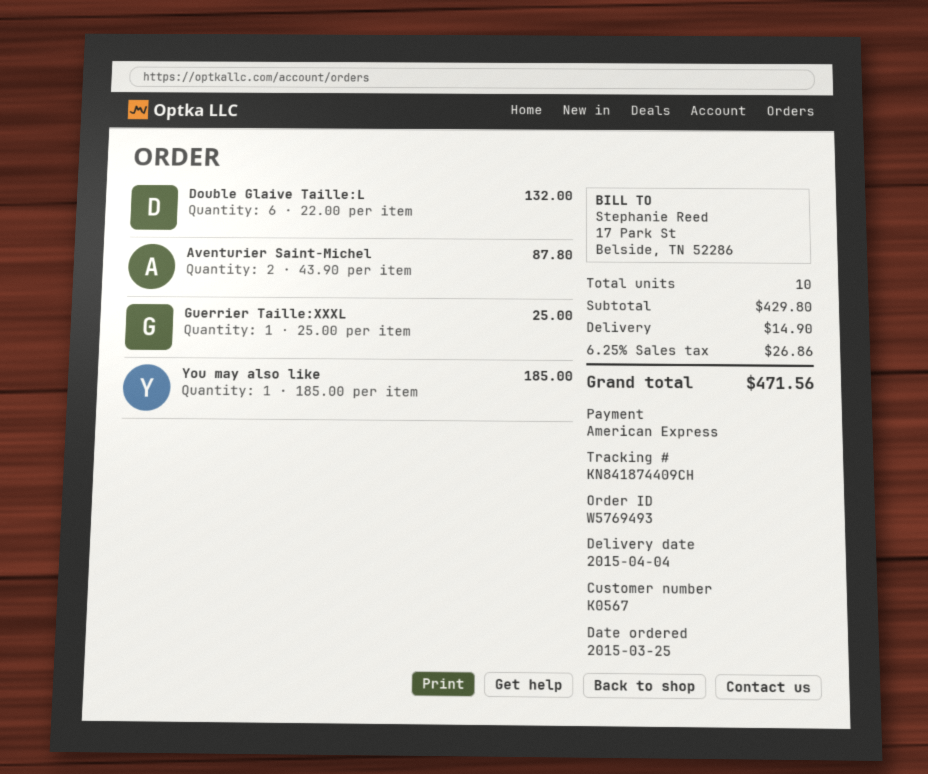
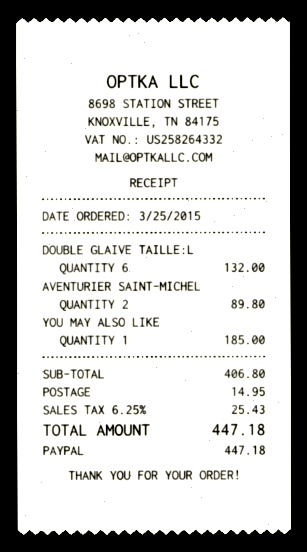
payment method: American Express -> PayPal
Aventurier Saint-Michel: 2 for 87.80 -> 2 for 89.80
Guerrier Taille:XXXL: 1 for 25.00 -> none
subtotal: 429.80 -> 406.80
shipping: 14.90 -> 14.95
tax: 6.25% = 26.86 -> 6.25% = 25.43
total: 471.56 -> 447.18

